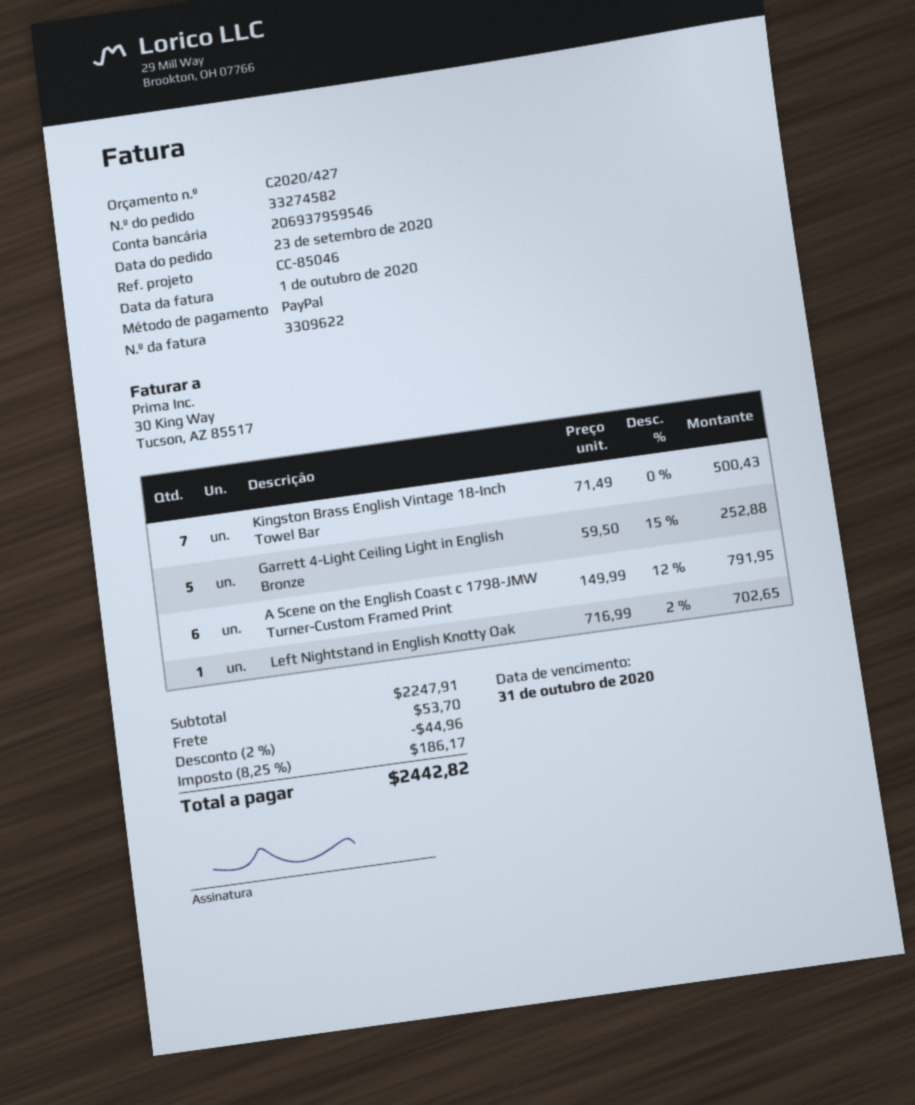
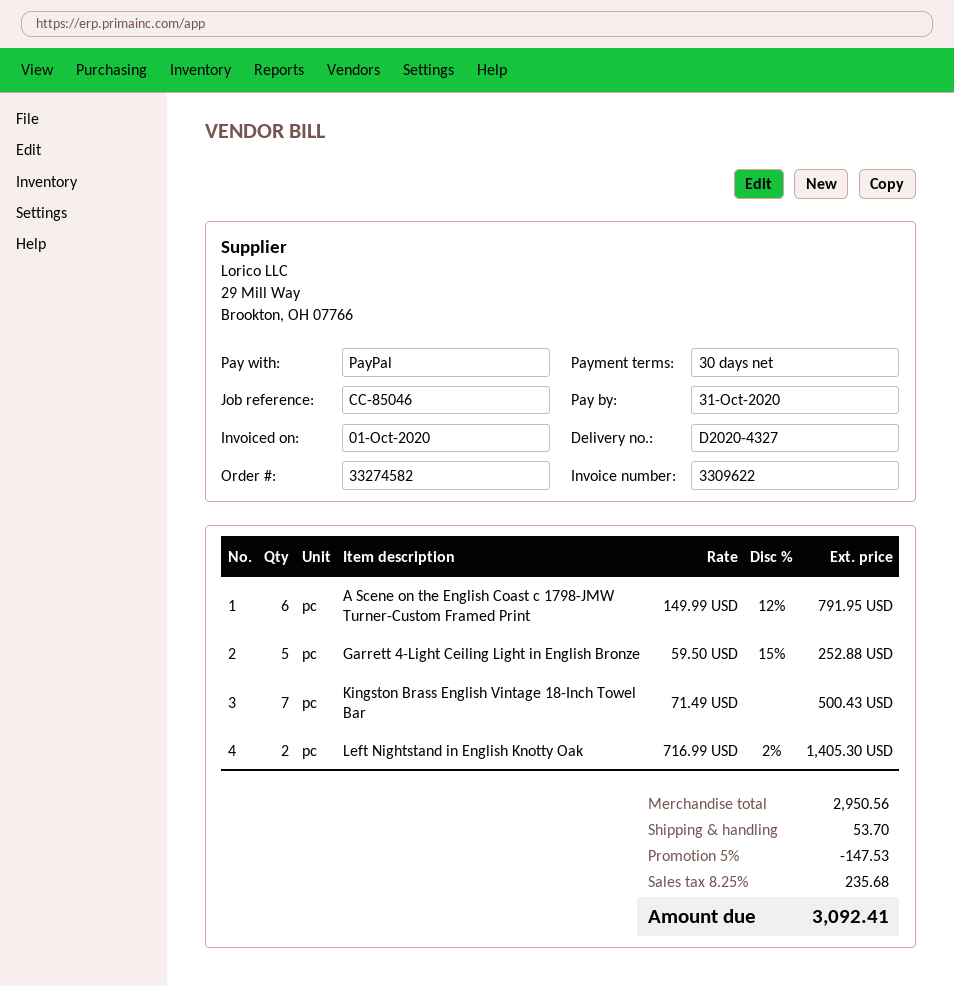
Left Nightstand in English Knotty Oak: 1 x 716.99 - 2% = 702.65 -> 2 x 716.99 - 2% = 1405.30
subtotal: 2247.91 -> 2950.56
discount: 2% = 44.96 -> 5% = 147.53
tax: 8.25% = 186.17 -> 8.25% = 235.68
total: 2442.82 -> 3092.41

